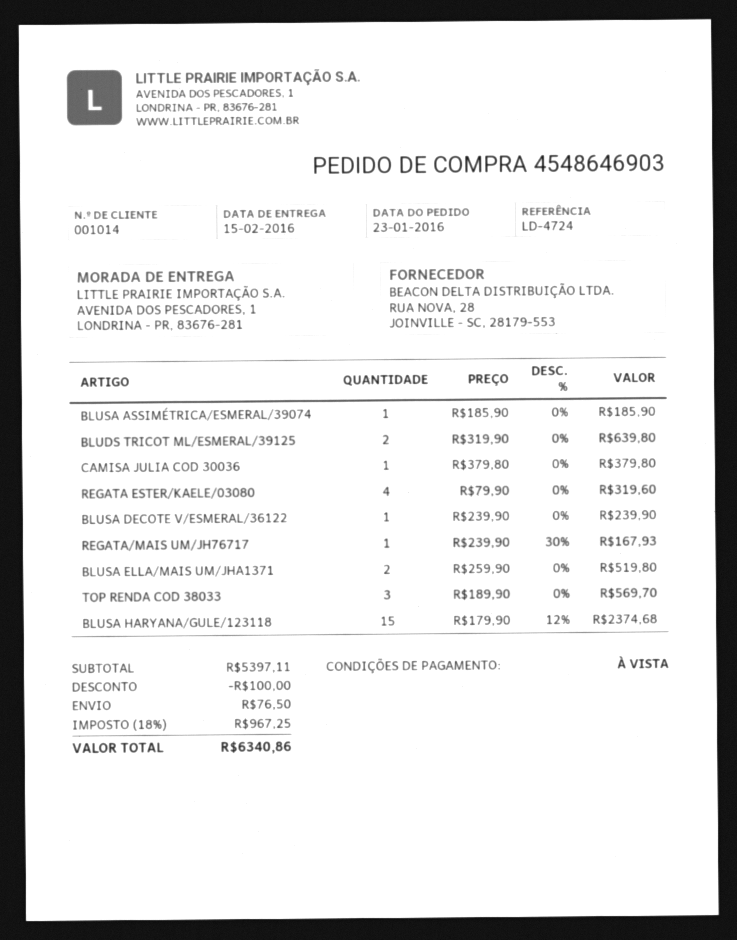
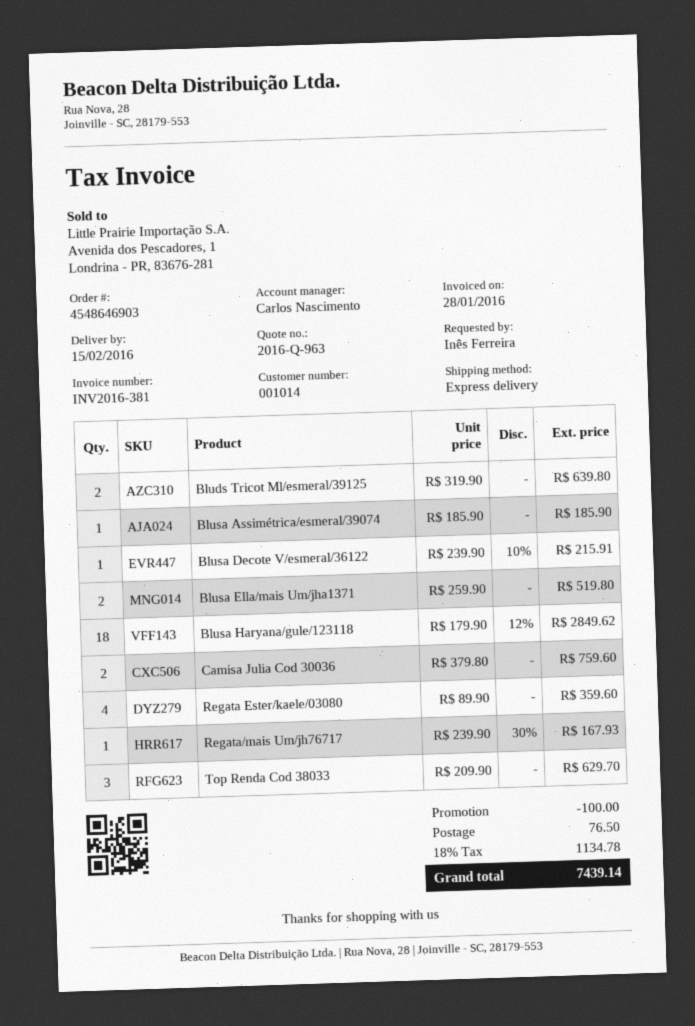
CAMISA JULIA COD 30036: 1 x 379.80 = 379.80 -> 2 x 379.80 = 759.60
REGATA ESTER/KAELE/03080: 4 x 79.90 = 319.60 -> 4 x 89.90 = 359.60
BLUSA DECOTE V/ESMERAL/36122: 1 x 239.90 = 239.90 -> 1 x 239.90 - 10% = 215.91
TOP RENDA COD 38033: 3 x 189.90 = 569.70 -> 3 x 209.90 = 629.70
BLUSA HARYANA/GULE/123118: 15 x 179.90 - 12% = 2374.68 -> 18 x 179.90 - 12% = 2849.62
tax: 18% = 967.25 -> 18% = 1134.78
total: 6340.86 -> 7439.14

